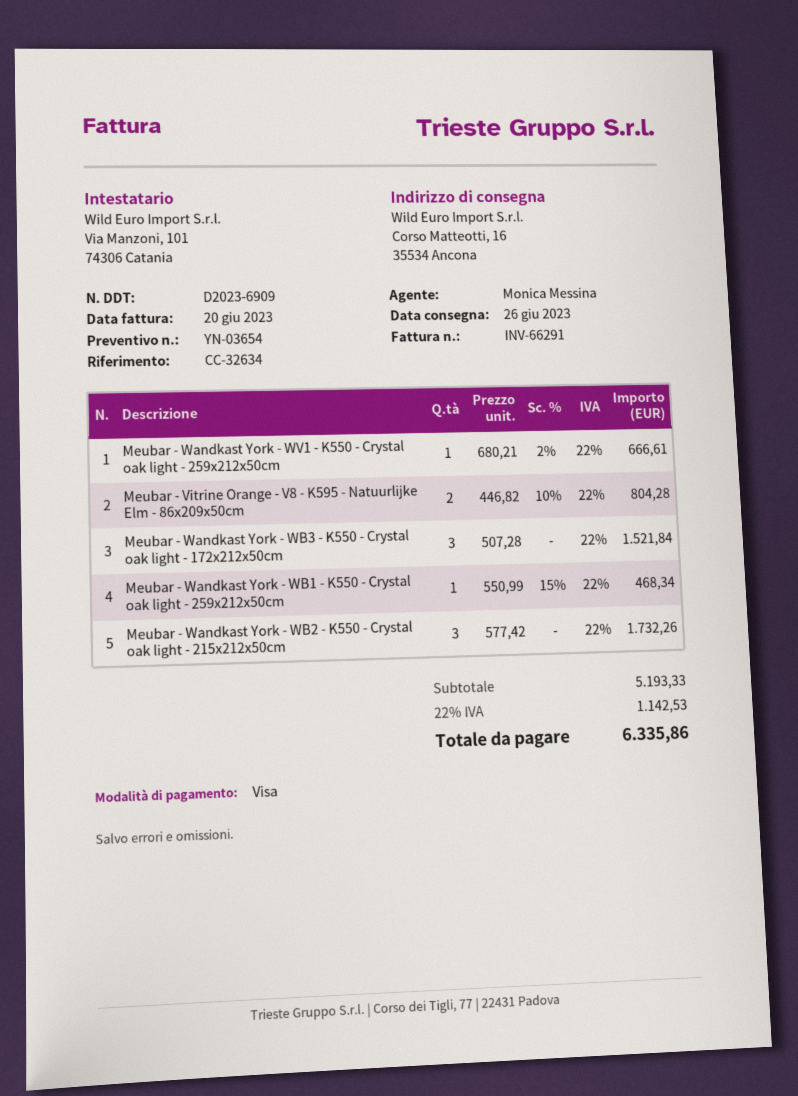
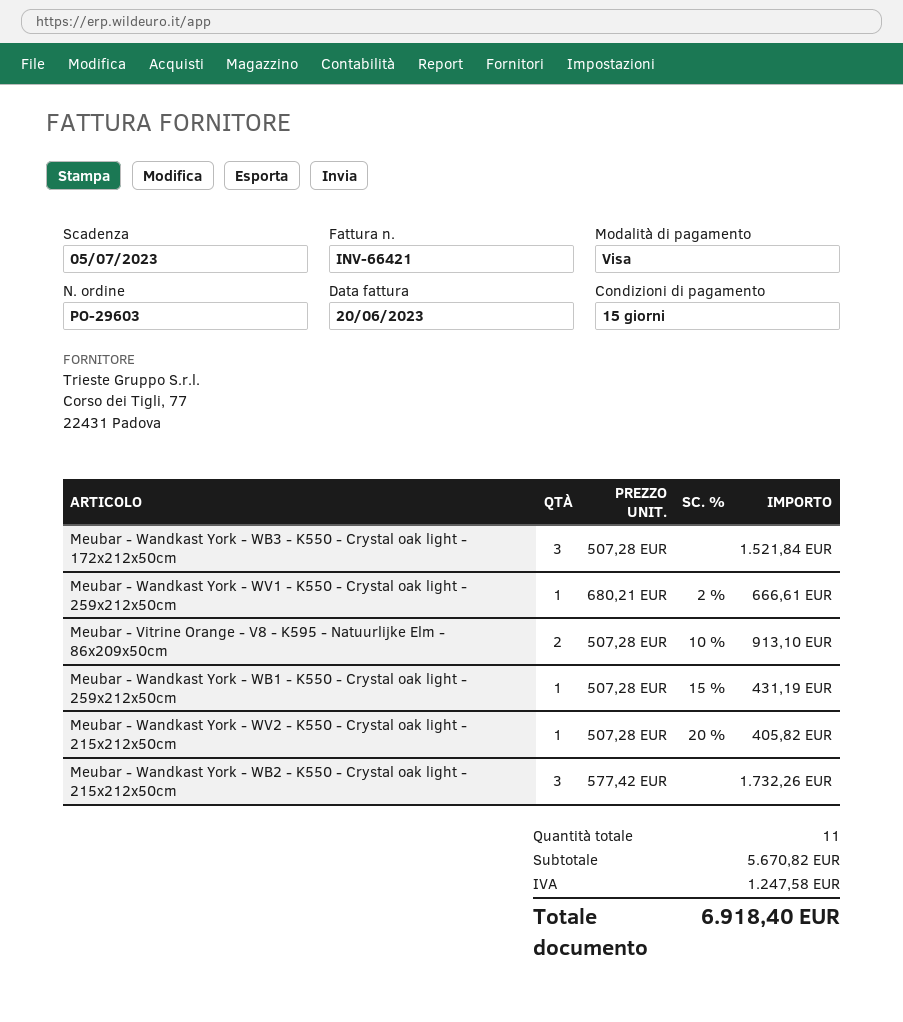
invoice number: INV-66291 -> INV-66421
Meubar - Vitrine Orange - V8 - K595 - Natuurlijke Elm - 86x209x50cm: 2 x 446.82 - 10% = 804.28 -> 2 x 507.28 - 10% = 913.10
Meubar - Wandkast York - WB1 - K550 - Crystal oak light - 259x212x50cm: 1 x 550.99 - 15% = 468.34 -> 1 x 507.28 - 15% = 431.19
Meubar - Wandkast York - WV2 - K550 - Crystal oak light - 215x212x50cm: none -> 1 x 507.28 - 20% = 405.82
subtotal: 5193.33 -> 5670.82
tax: 1142.53 -> 1247.58
total: 6335.86 -> 6918.40

